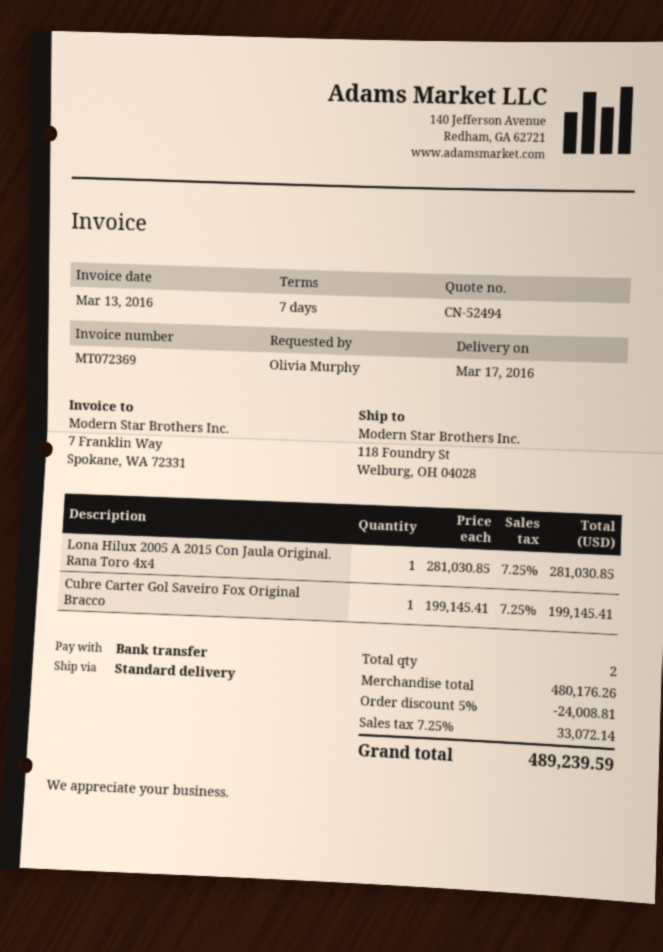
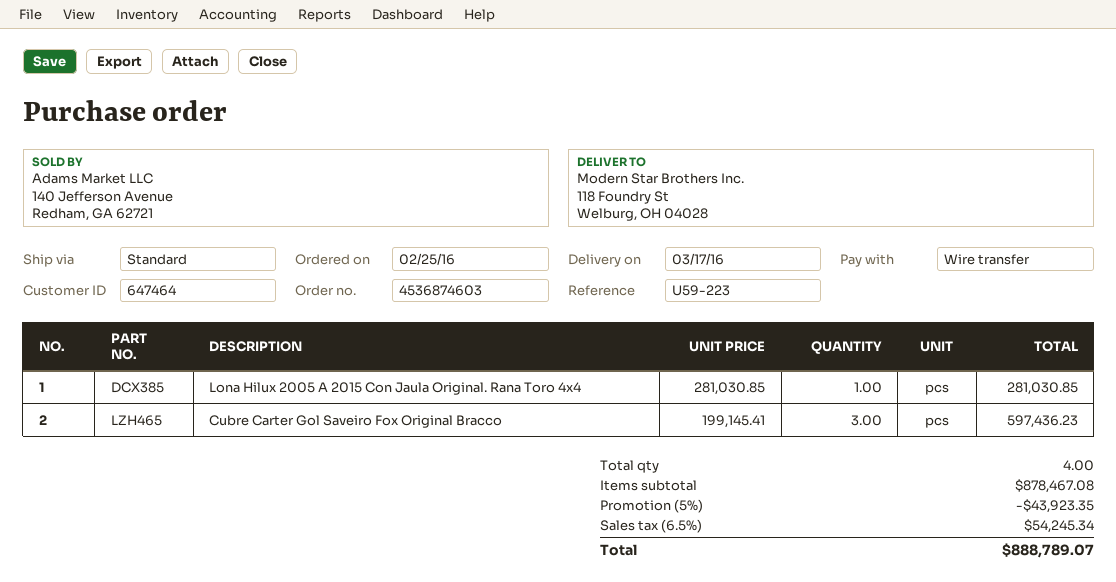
Cubre Carter Gol Saveiro Fox Original Bracco: 1 x 199145.41 = 199145.41 -> 3 x 199145.41 = 597436.23
total quantity: 2 -> 4
subtotal: 480176.26 -> 878467.08
discount: 5% = 24008.81 -> 5% = 43923.35
tax: 7.25% = 33072.14 -> 6.5% = 54245.34
total: 489239.59 -> 888789.07

